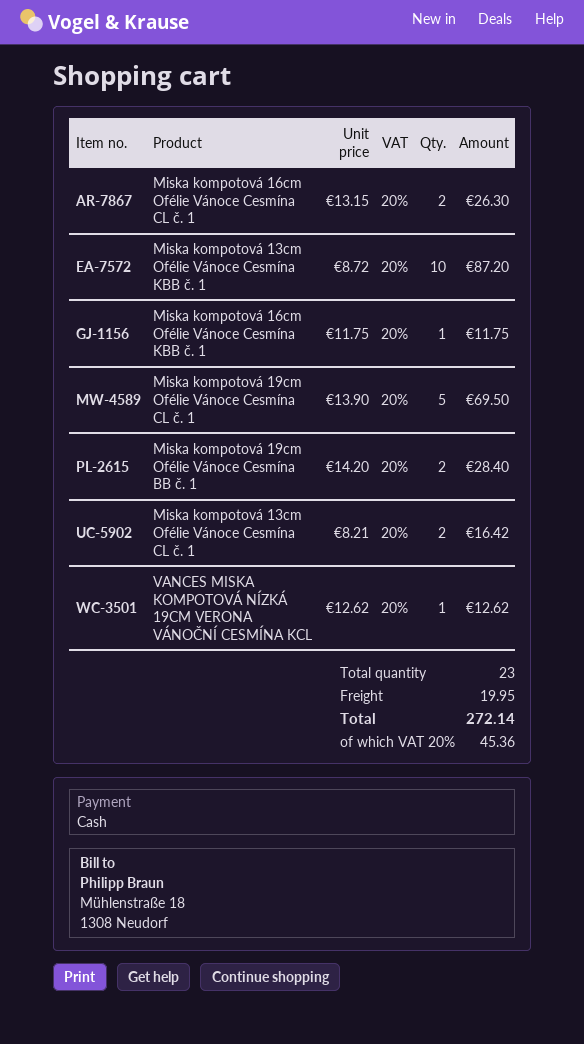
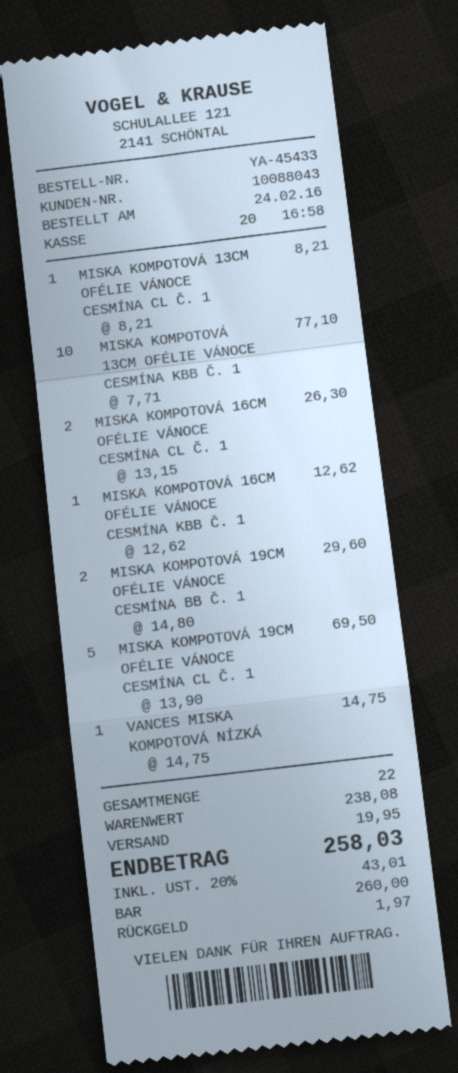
Miska kompotová 13cm Ofélie Vánoce Cesmína KBB č. 1: 10 x 8.72 = 87.20 -> 10 x 7.71 = 77.10
Miska kompotová 16cm Ofélie Vánoce Cesmína KBB č. 1: 1 x 11.75 = 11.75 -> 1 x 12.62 = 12.62
Miska kompotová 19cm Ofélie Vánoce Cesmína BB č. 1: 2 x 14.20 = 28.40 -> 2 x 14.80 = 29.60
Miska kompotová 13cm Ofélie Vánoce Cesmína CL č. 1: 2 x 8.21 = 16.42 -> 1 x 8.21 = 8.21
VANCES MISKA KOMPOTOVÁ NÍZKÁ 19CM VERONA VÁNOČNÍ CESMÍNA KCL: 1 x 12.62 = 12.62 -> 1 x 14.75 = 14.75
total quantity: 23 -> 22
tax: 20% = 45.36 -> 20% = 43.01
total: 272.14 -> 258.03

